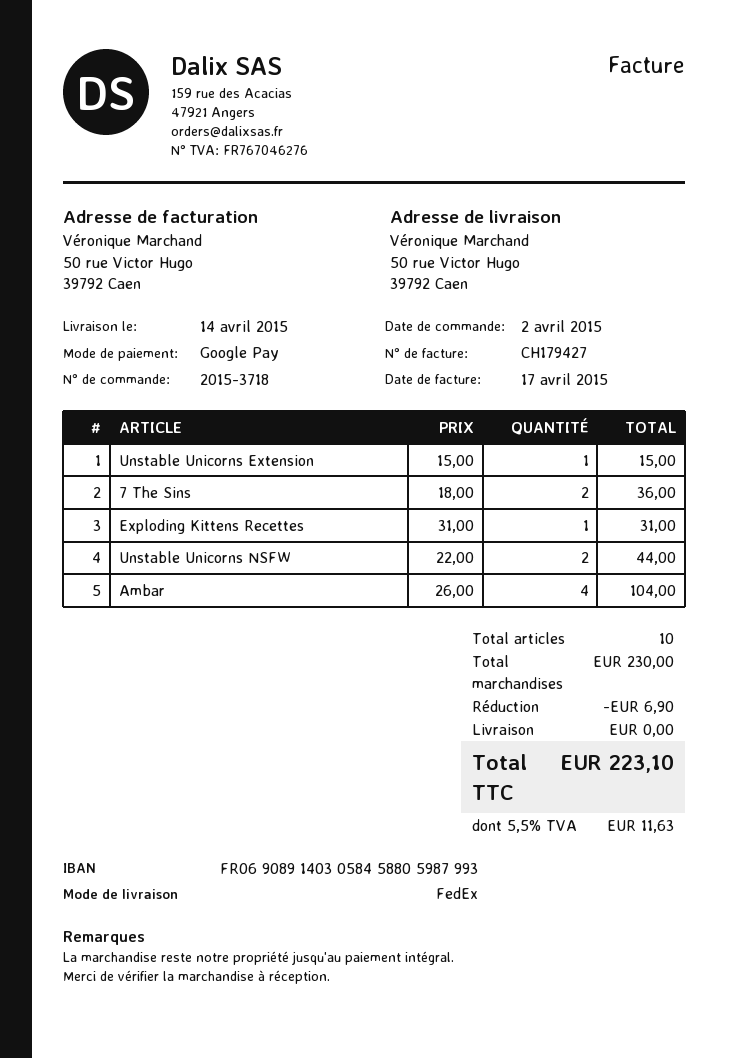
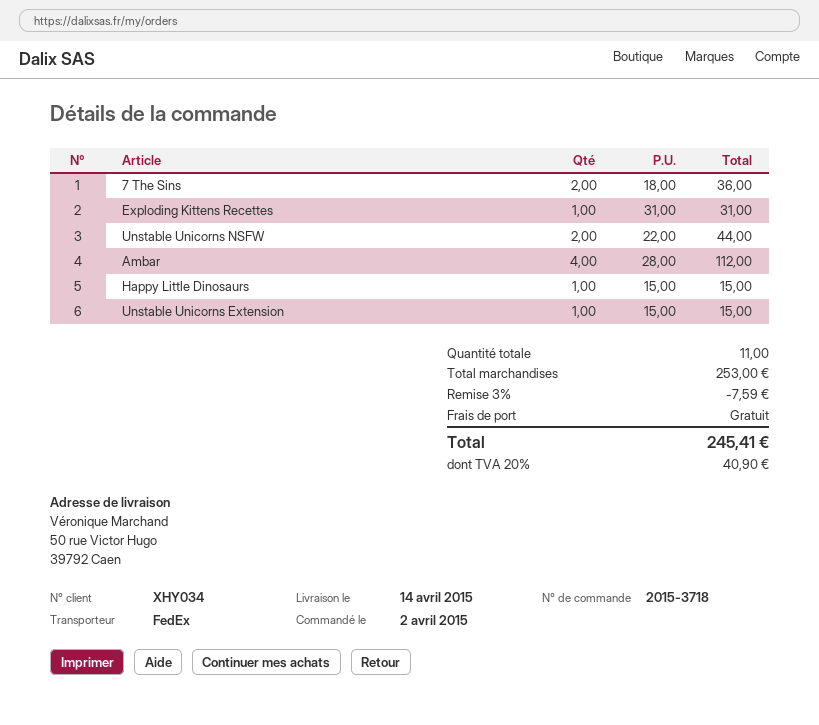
Ambar: 4 x 26.00 = 104.00 -> 4 x 28.00 = 112.00
Happy Little Dinosaurs: none -> 1 x 15.00 = 15.00
total quantity: 10 -> 11
subtotal: 230.00 -> 253.00
discount: 6.90 -> 7.59
tax: 5.5% = 11.63 -> 20% = 40.90
total: 223.10 -> 245.41

